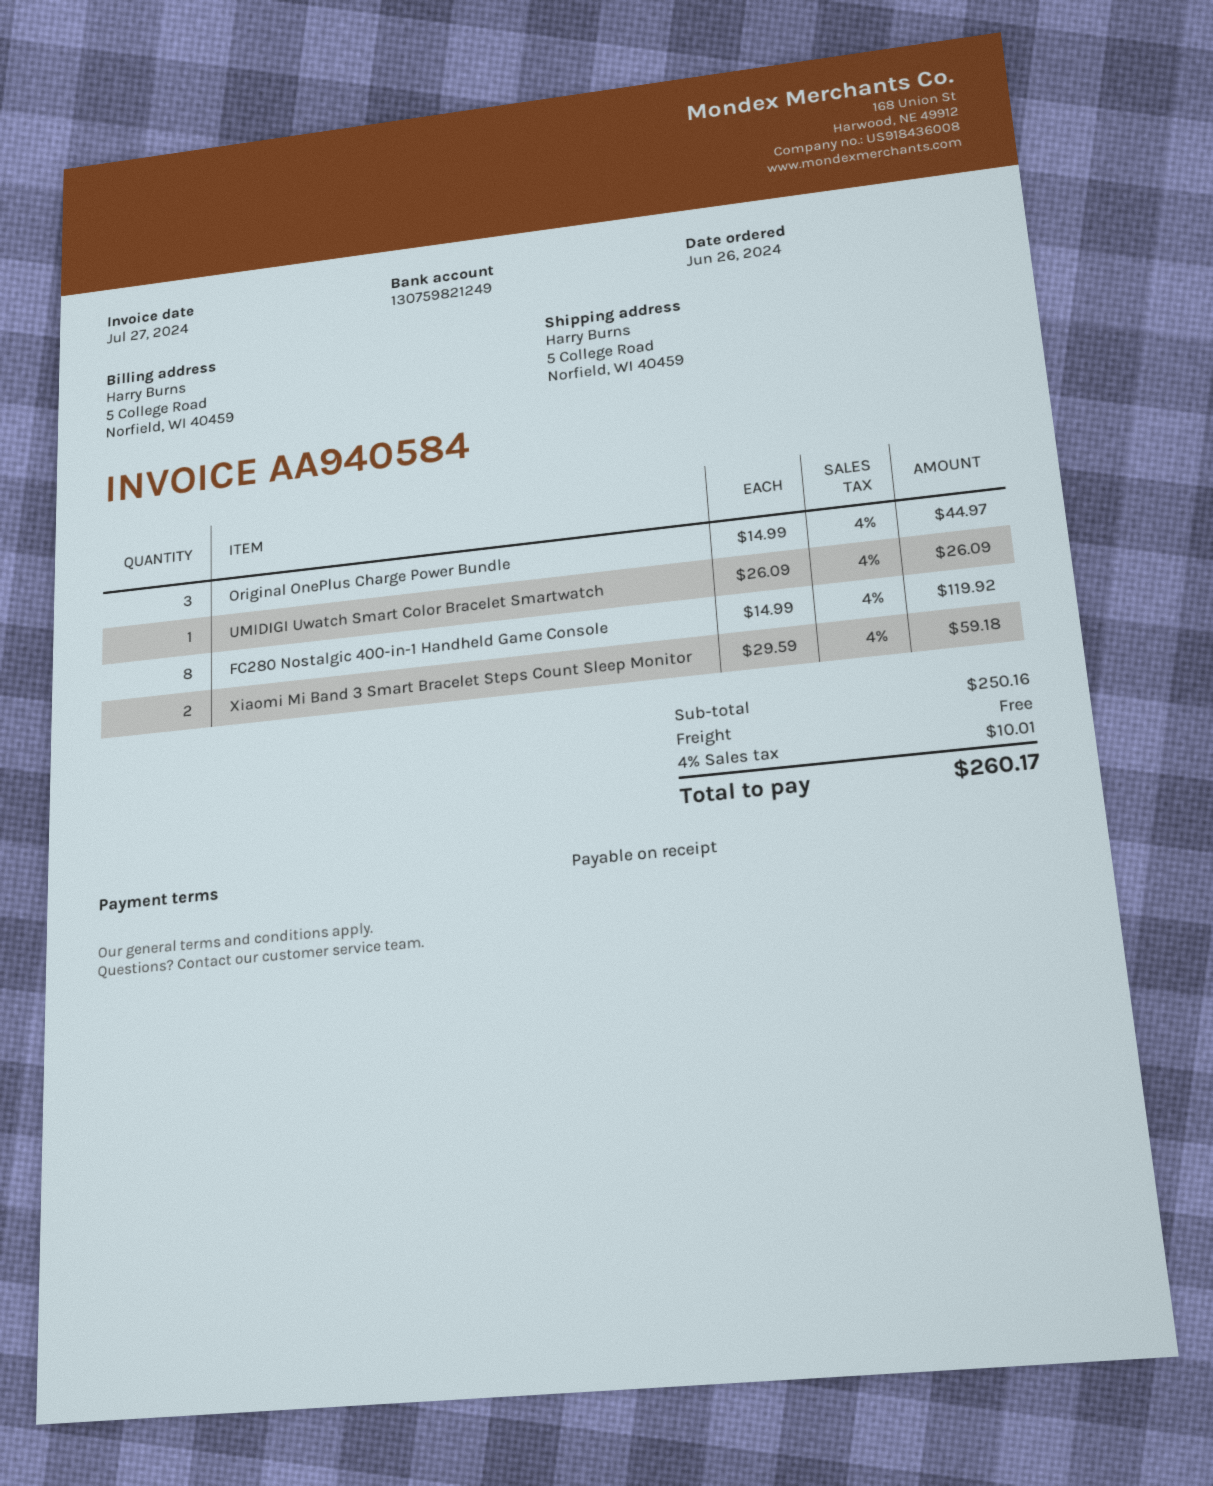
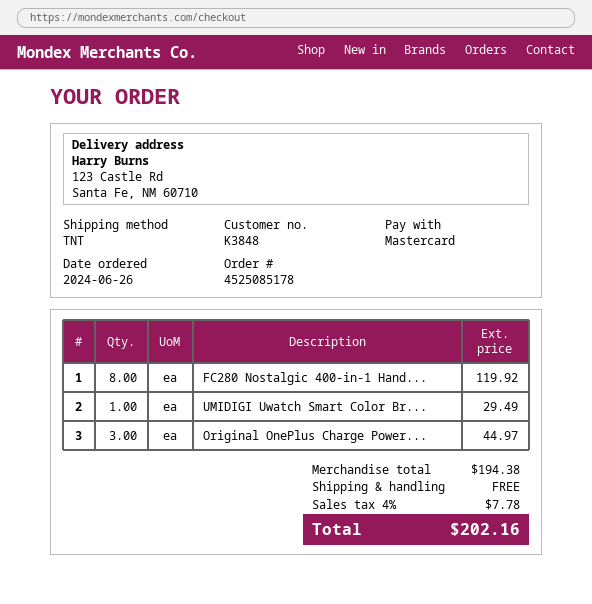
ship to: 5 College Road, Norfield, WI 40459 -> 123 Castle Rd, Santa Fe, NM 60710
UMIDIGI Uwatch Smart Color Bracelet Smartwatch: 1 for 26.09 -> 1 for 29.49
Xiaomi Mi Band 3 Smart Bracelet Steps Count Sleep Monitor: 2 for 59.18 -> none
subtotal: 250.16 -> 194.38
tax: 4% = 10.01 -> 4% = 7.78
total: 260.17 -> 202.16

